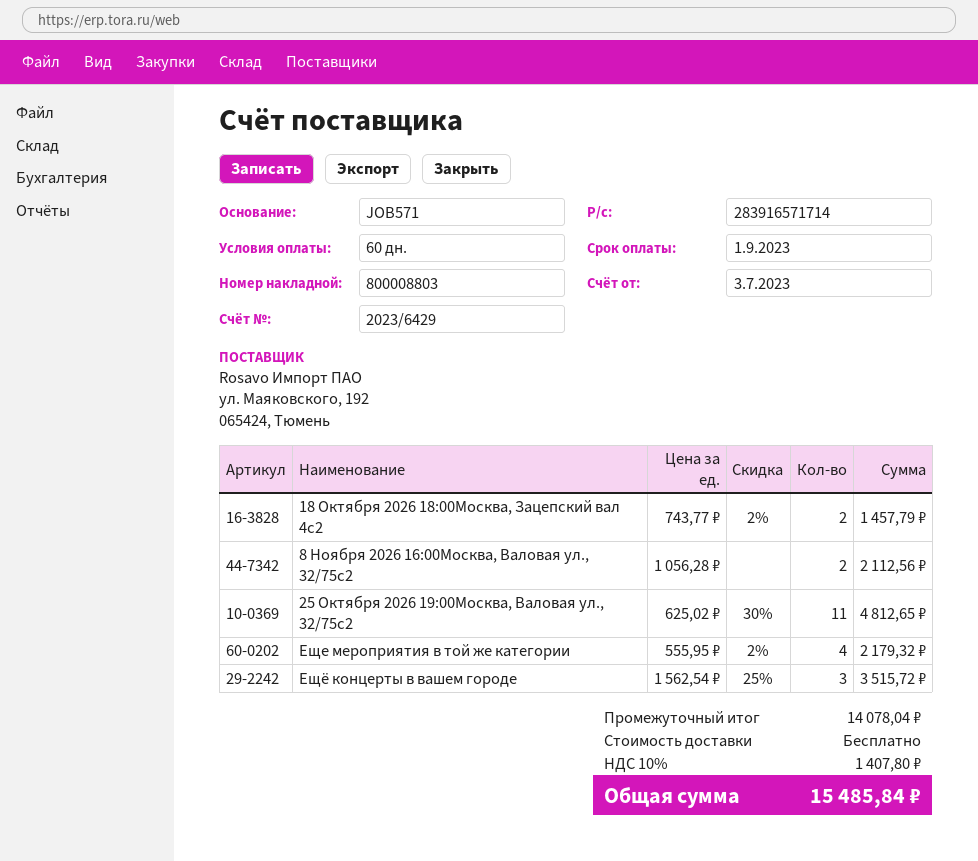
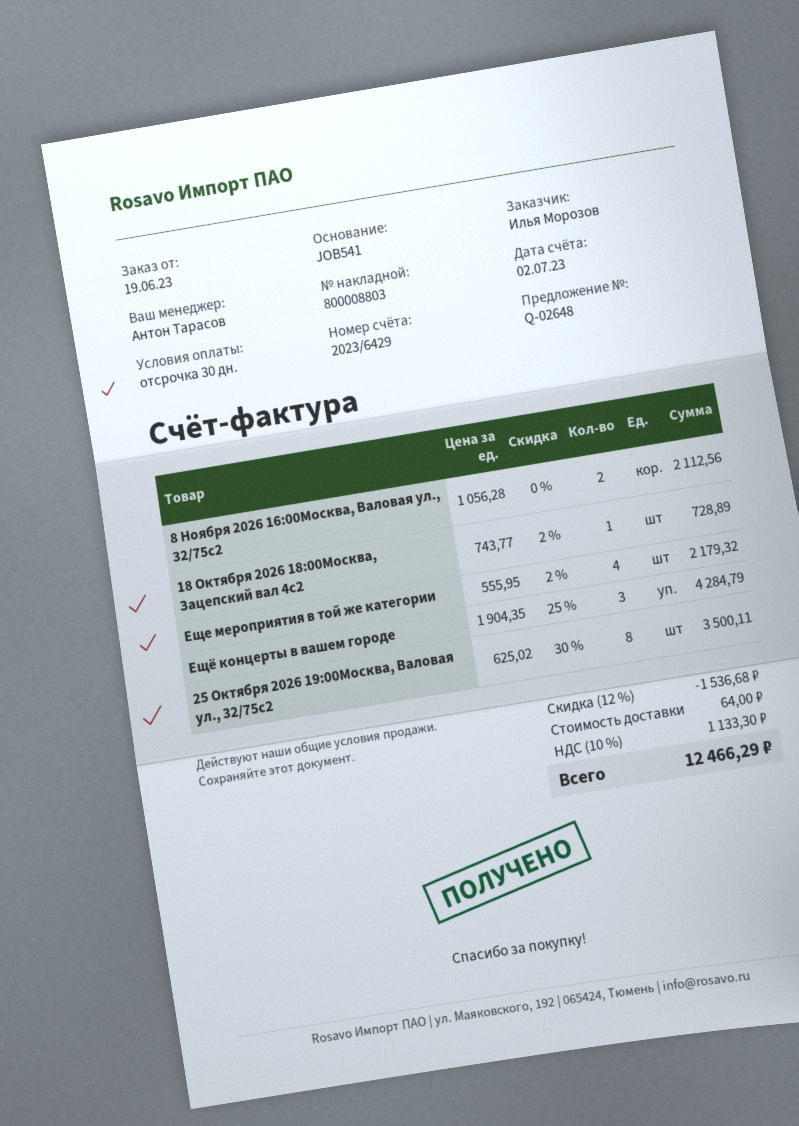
invoice date: 2023-07-03 -> 2023-07-02
payment terms: 60 days -> 30 days
reference: JOB571 -> JOB541
18 Октября 2026 18:00Москва, Зацепский вал 4с2: 2 x 743.77 - 2% = 1457.79 -> 1 x 743.77 - 2% = 728.89
25 Октября 2026 19:00Москва, Валовая ул., 32/75с2: 11 x 625.02 - 30% = 4812.65 -> 8 x 625.02 - 30% = 3500.11
Ещё концерты в вашем городе: 3 x 1562.54 - 25% = 3515.72 -> 3 x 1904.35 - 25% = 4284.79
discount: none -> 12% = 1536.68
shipping: 0.00 -> 64.00
tax: 10% = 1407.80 -> 10% = 1133.30
total: 15485.84 -> 12466.29

